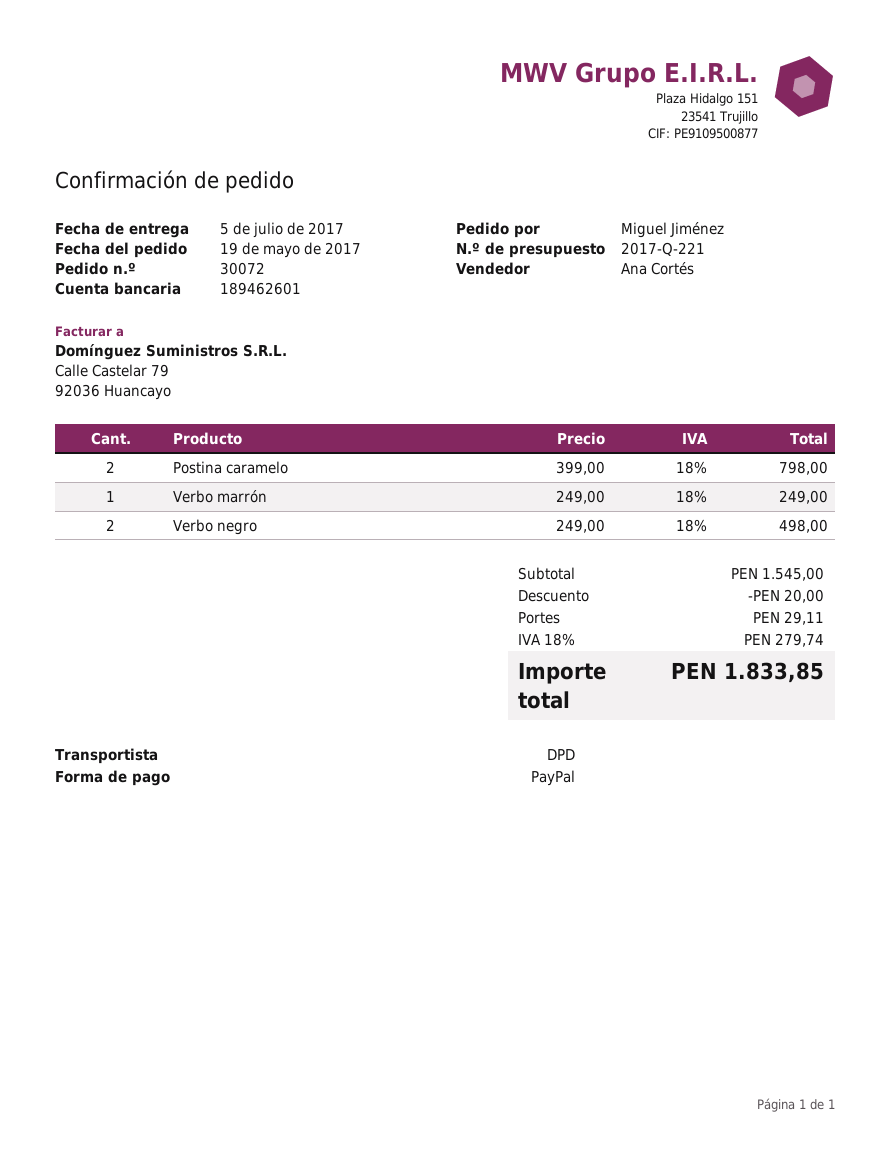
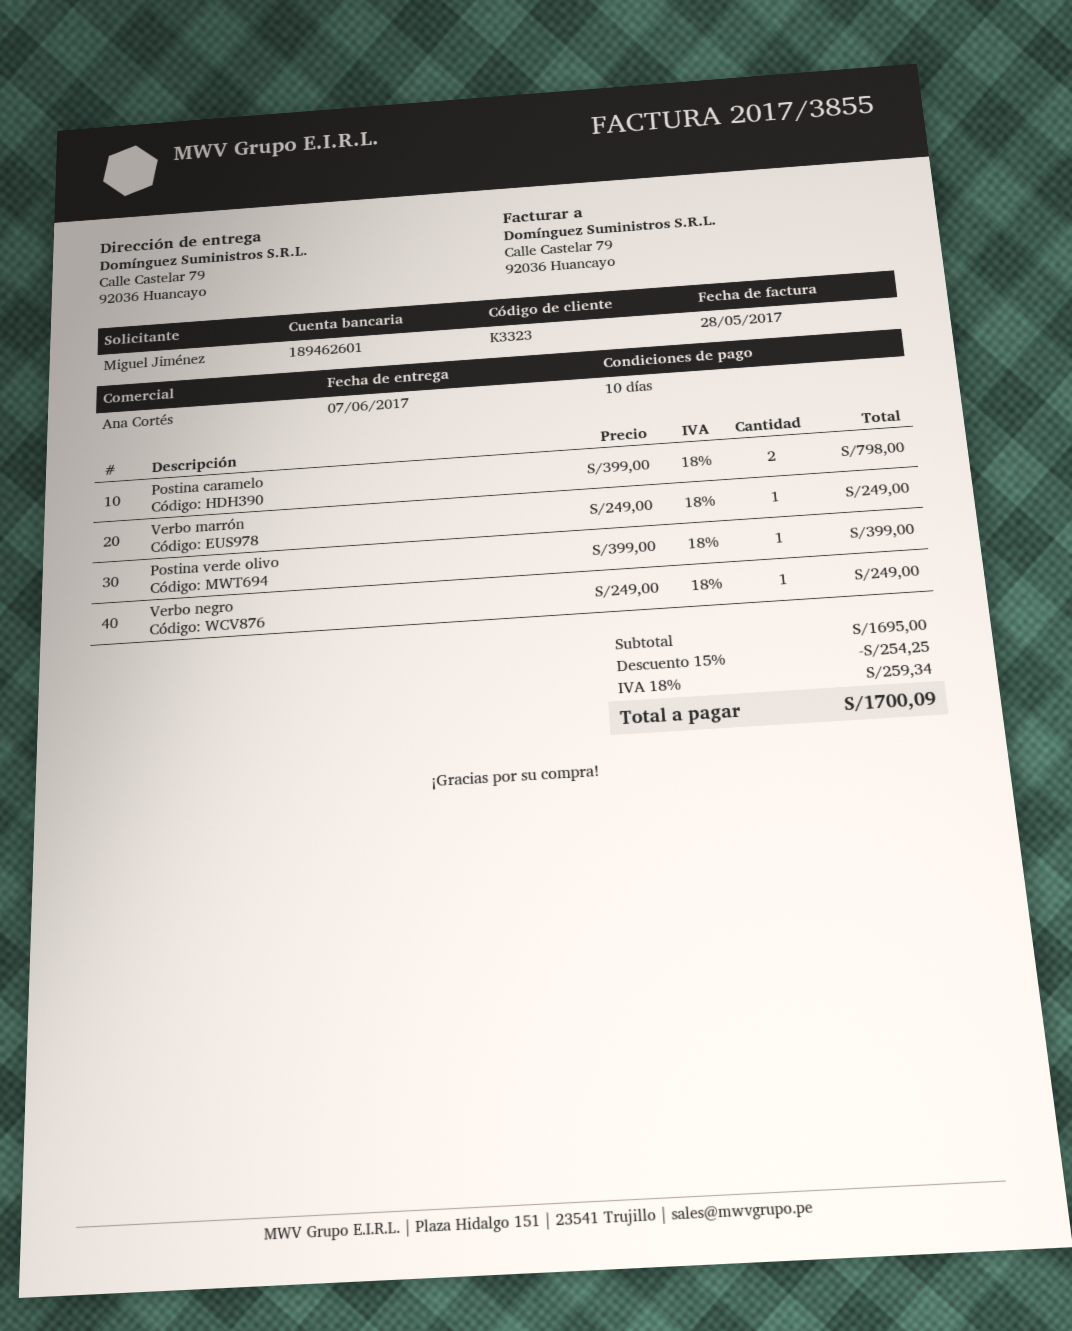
delivery date: 2017-07-05 -> 2017-06-07
Verbo negro: 2 x 249.00 = 498.00 -> 1 x 249.00 = 249.00
Postina verde olivo: none -> 1 x 399.00 = 399.00
subtotal: 1545.00 -> 1695.00
discount: 20.00 -> 254.25
shipping: 29.11 -> none
tax: 18% = 279.74 -> 18% = 259.34
total: 1833.85 -> 1700.09

